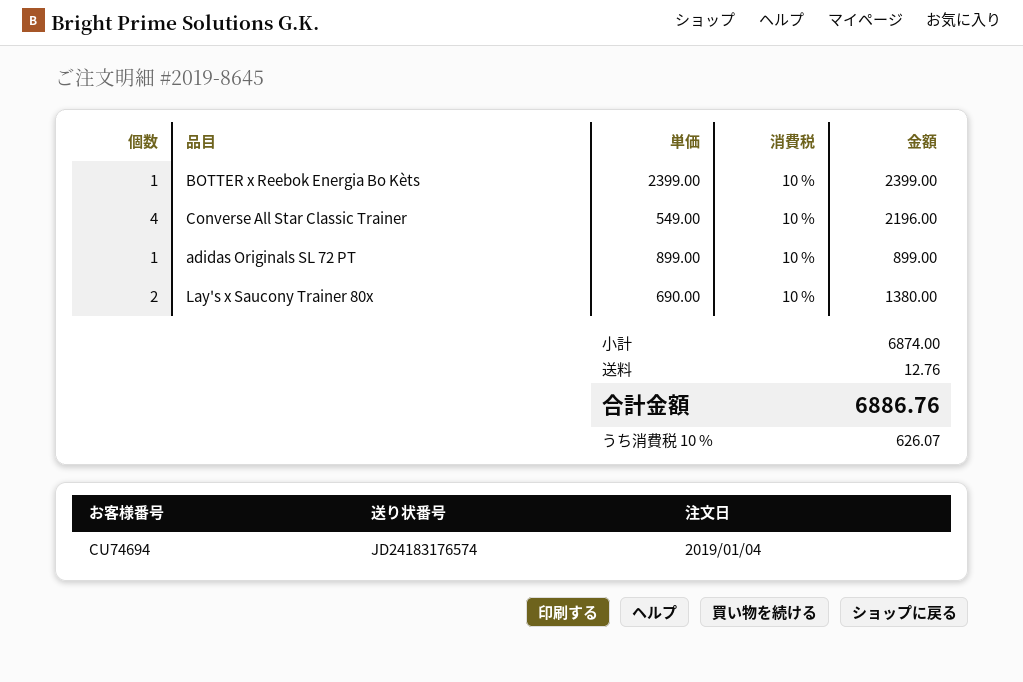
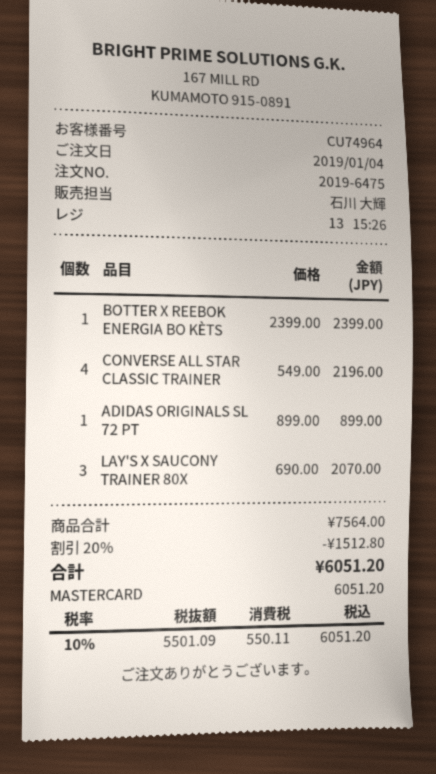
order number: 2019-8645 -> 2019-6475
customer number: CU74694 -> CU74964
Lay's x Saucony Trainer 80x: 2 x 690.00 = 1380.00 -> 3 x 690.00 = 2070.00
subtotal: 6874.00 -> 7564.00
discount: none -> 20% = 1512.80
shipping: 12.76 -> none
tax: 10% = 626.07 -> 10% = 550.11
total: 6886.76 -> 6051.20

